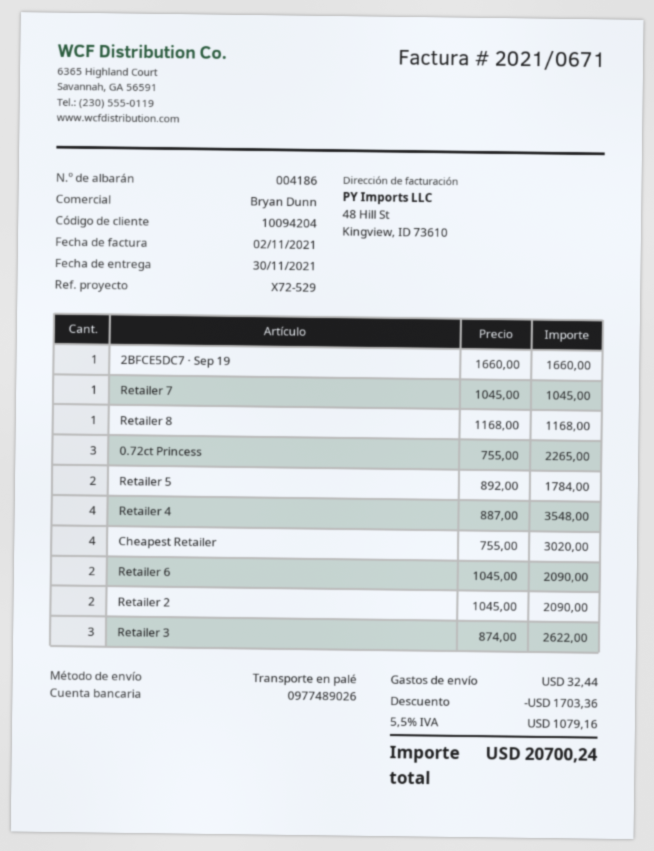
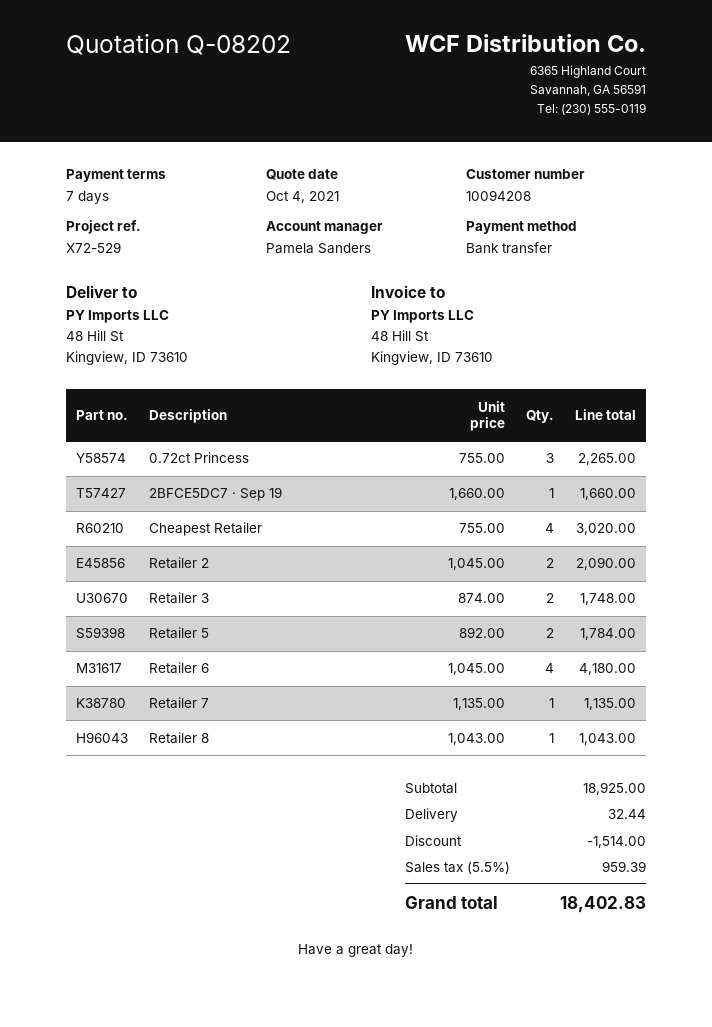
customer number: 10094204 -> 10094208
sales rep: Bryan Dunn -> Pamela Sanders
Retailer 7: 1 x 1045.00 = 1045.00 -> 1 x 1135.00 = 1135.00
Retailer 8: 1 x 1168.00 = 1168.00 -> 1 x 1043.00 = 1043.00
Retailer 4: 4 x 887.00 = 3548.00 -> none
Retailer 6: 2 x 1045.00 = 2090.00 -> 4 x 1045.00 = 4180.00
Retailer 3: 3 x 874.00 = 2622.00 -> 2 x 874.00 = 1748.00
discount: 1703.36 -> 1514.00
tax: 5.5% = 1079.16 -> 5.5% = 959.39
total: 20700.24 -> 18402.83

